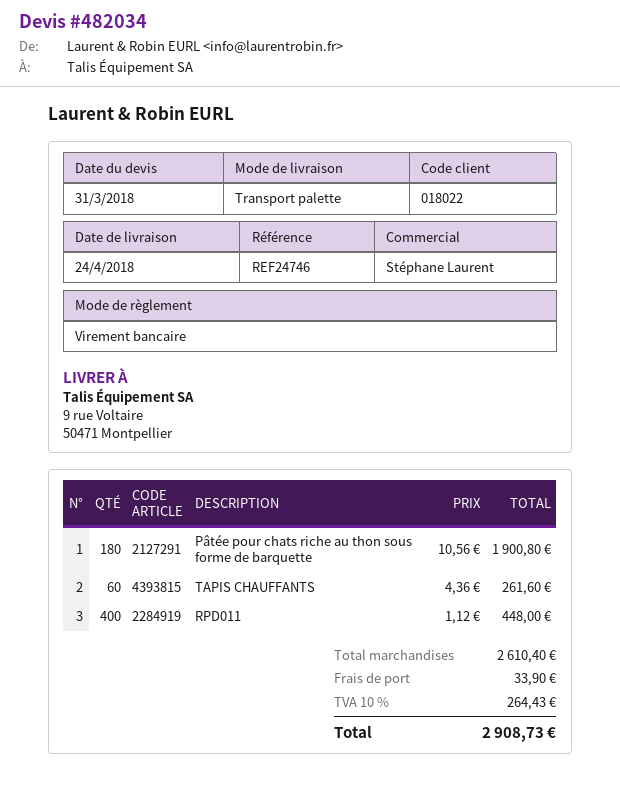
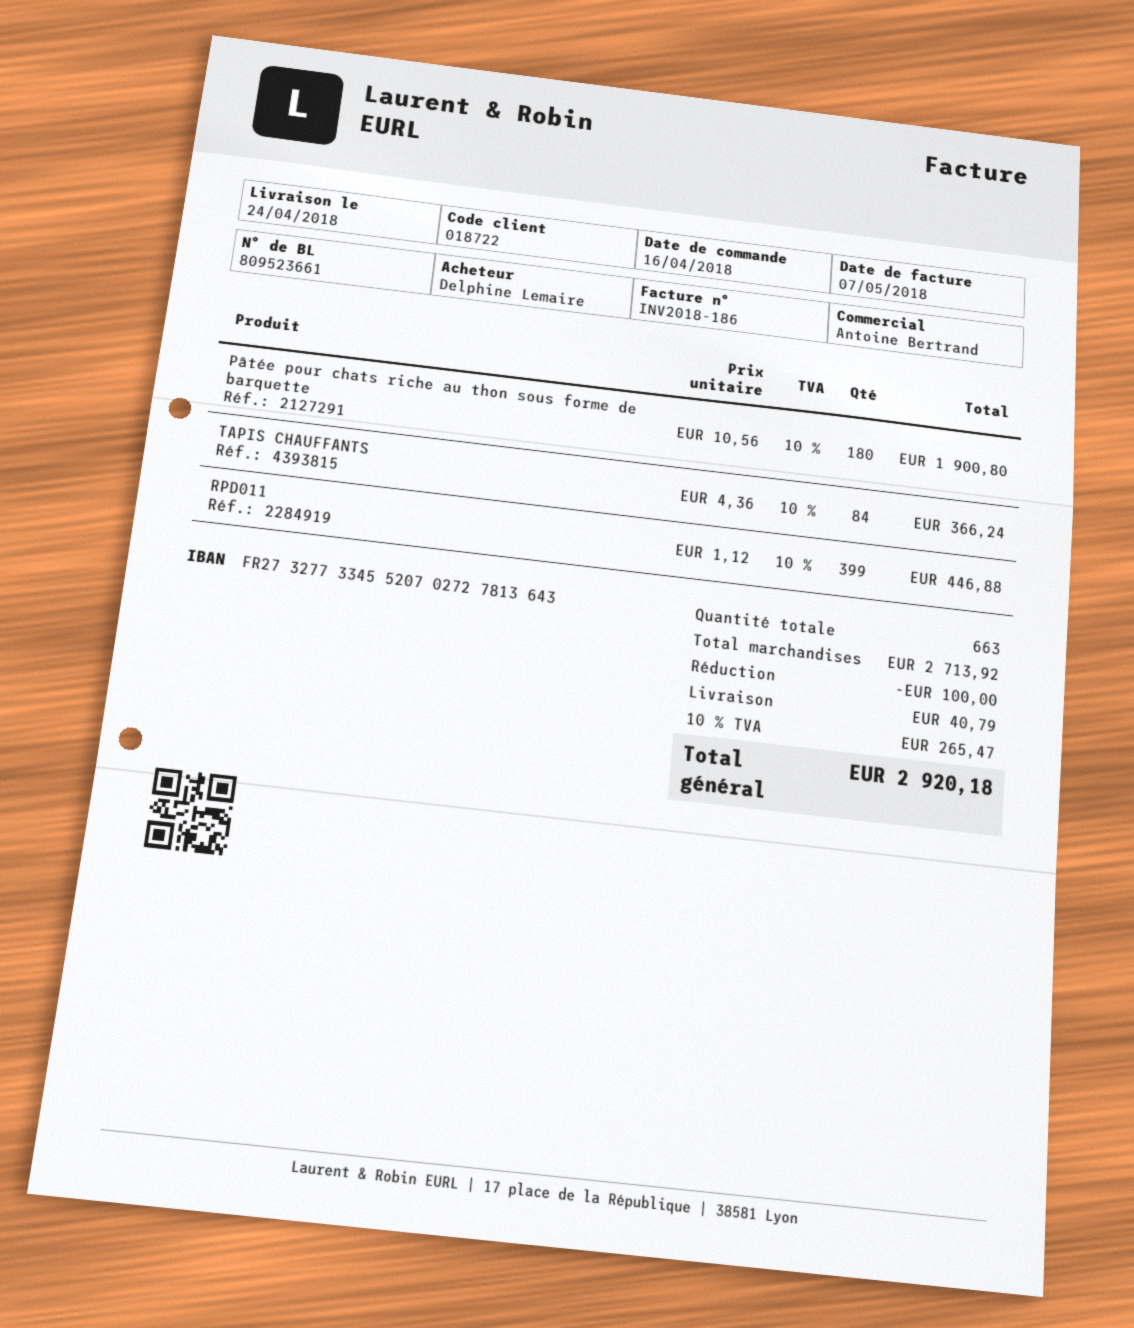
customer number: 018022 -> 018722
sales rep: Stéphane Laurent -> Antoine Bertrand
TAPIS CHAUFFANTS: 60 x 4.36 = 261.60 -> 84 x 4.36 = 366.24
RPD011: 400 x 1.12 = 448.00 -> 399 x 1.12 = 446.88
subtotal: 2610.40 -> 2713.92
discount: none -> 100.00
shipping: 33.90 -> 40.79
tax: 10% = 264.43 -> 10% = 265.47
total: 2908.73 -> 2920.18

